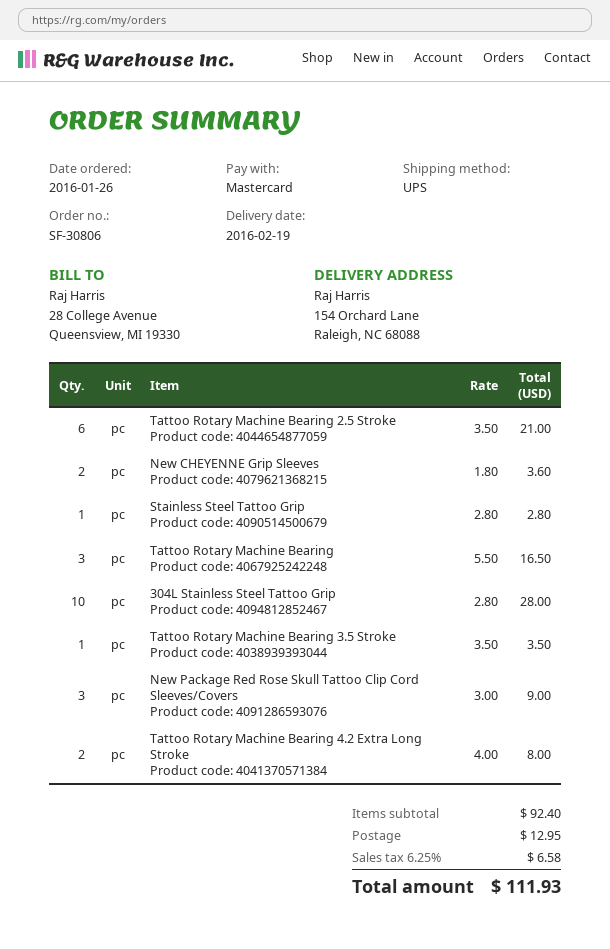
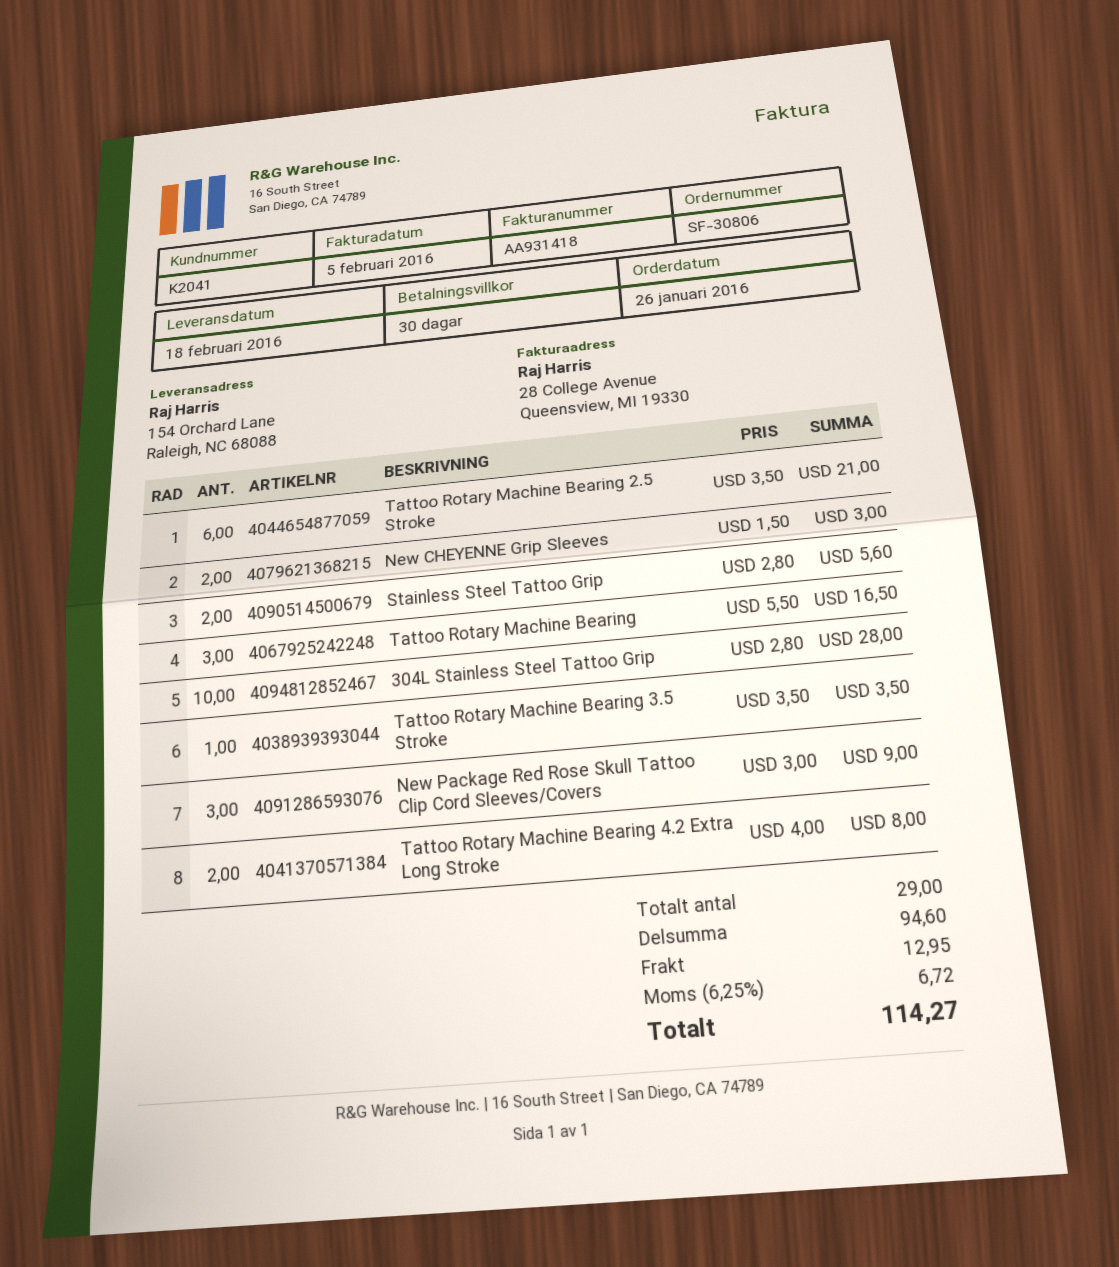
delivery date: 2016-02-19 -> 2016-02-18
New CHEYENNE Grip Sleeves: 2 x 1.80 = 3.60 -> 2 x 1.50 = 3.00
Stainless Steel Tattoo Grip: 1 x 2.80 = 2.80 -> 2 x 2.80 = 5.60
subtotal: 92.40 -> 94.60
tax: 6.25% = 6.58 -> 6.25% = 6.72
total: 111.93 -> 114.27

